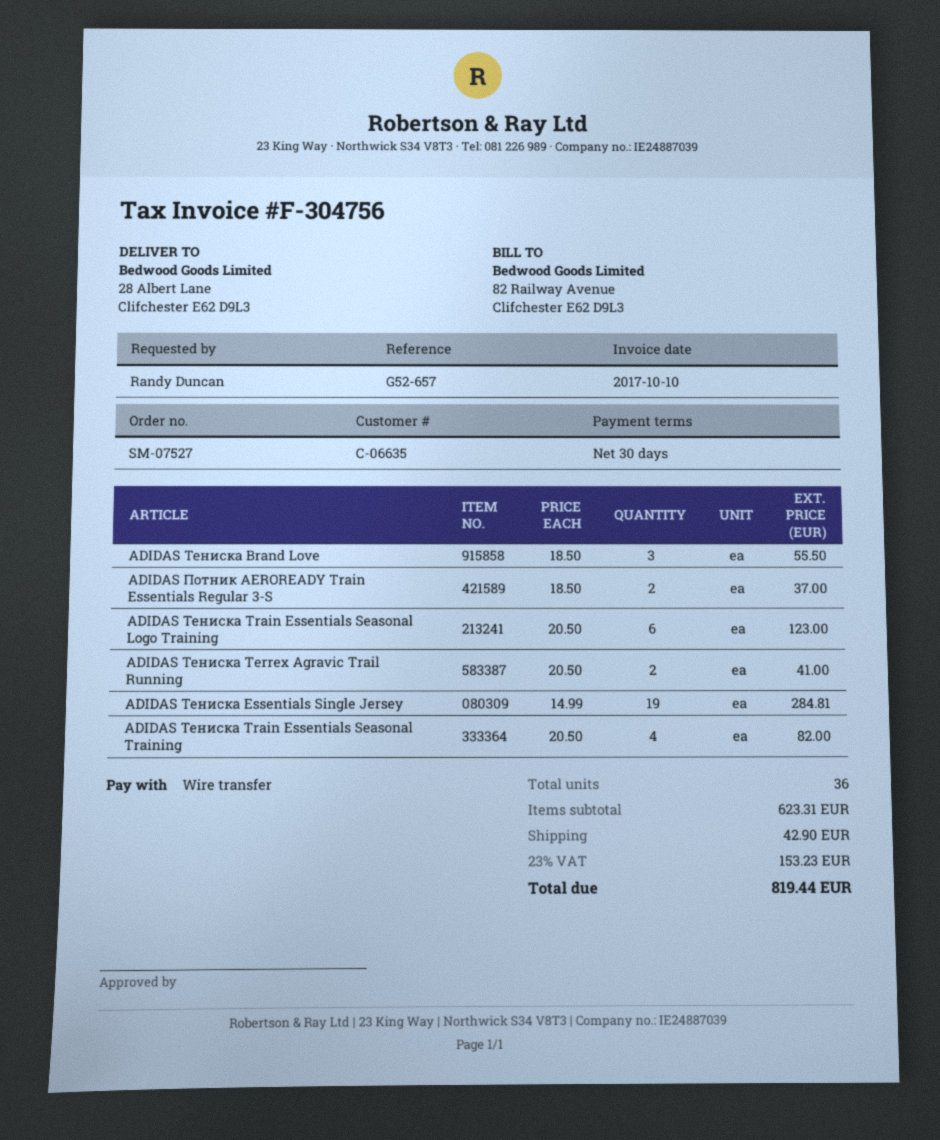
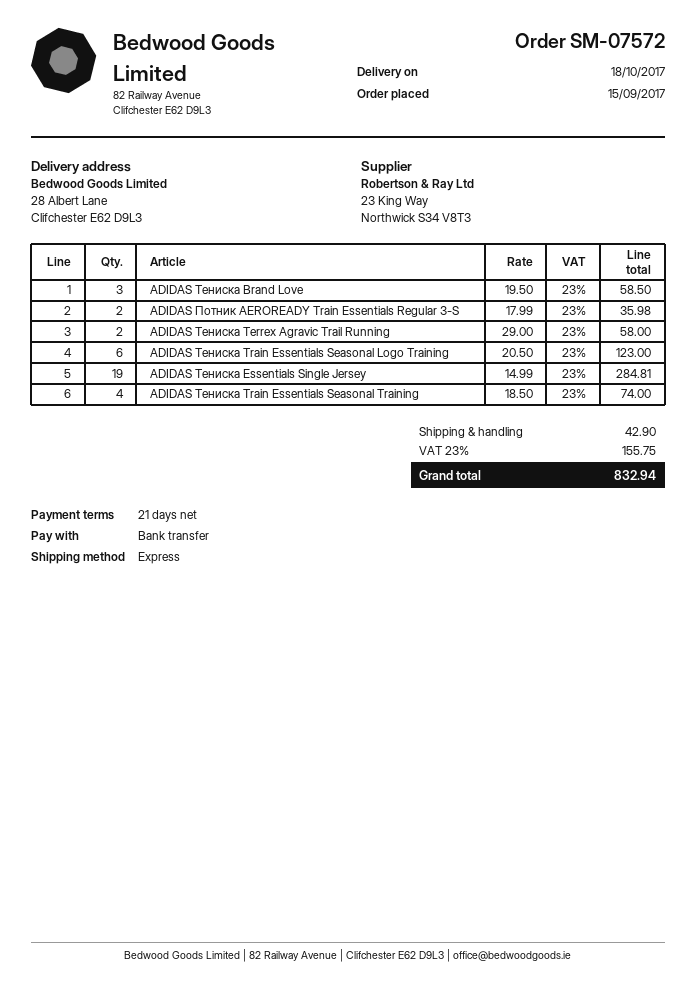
order number: SM-07527 -> SM-07572
payment terms: 30 days -> 21 days
ADIDAS Тениска Brand Love: 3 x 18.50 = 55.50 -> 3 x 19.50 = 58.50
ADIDAS Потник AEROREADY Train Essentials Regular 3-S: 2 x 18.50 = 37.00 -> 2 x 17.99 = 35.98
ADIDAS Тениска Terrex Agravic Trail Running: 2 x 20.50 = 41.00 -> 2 x 29.00 = 58.00
ADIDAS Тениска Train Essentials Seasonal Training: 4 x 20.50 = 82.00 -> 4 x 18.50 = 74.00
tax: 23% = 153.23 -> 23% = 155.75
total: 819.44 -> 832.94

